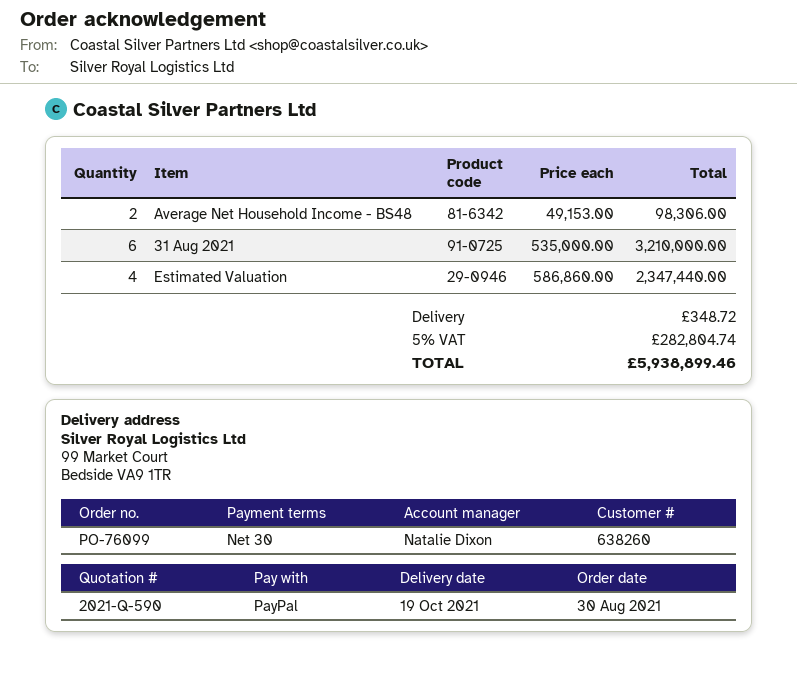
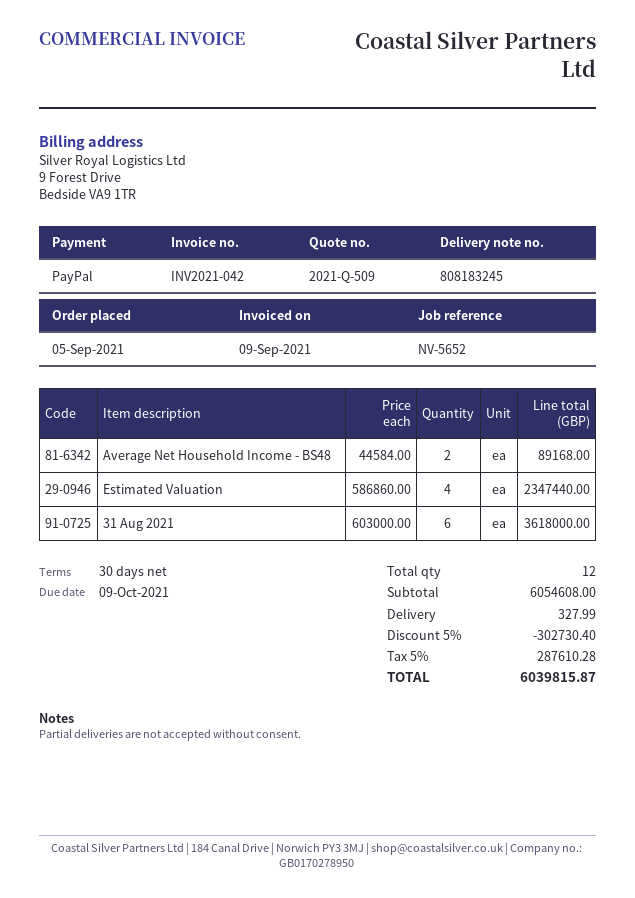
quote number: 2021-Q-590 -> 2021-Q-509
order date: 2021-08-30 -> 2021-09-05
Average Net Household Income - BS48: 2 x 49153.00 = 98306.00 -> 2 x 44584.00 = 89168.00
31 Aug 2021: 6 x 535000.00 = 3210000.00 -> 6 x 603000.00 = 3618000.00
discount: none -> 5% = 302730.40
shipping: 348.72 -> 327.99
tax: 5% = 282804.74 -> 5% = 287610.28
total: 5938899.46 -> 6039815.87

